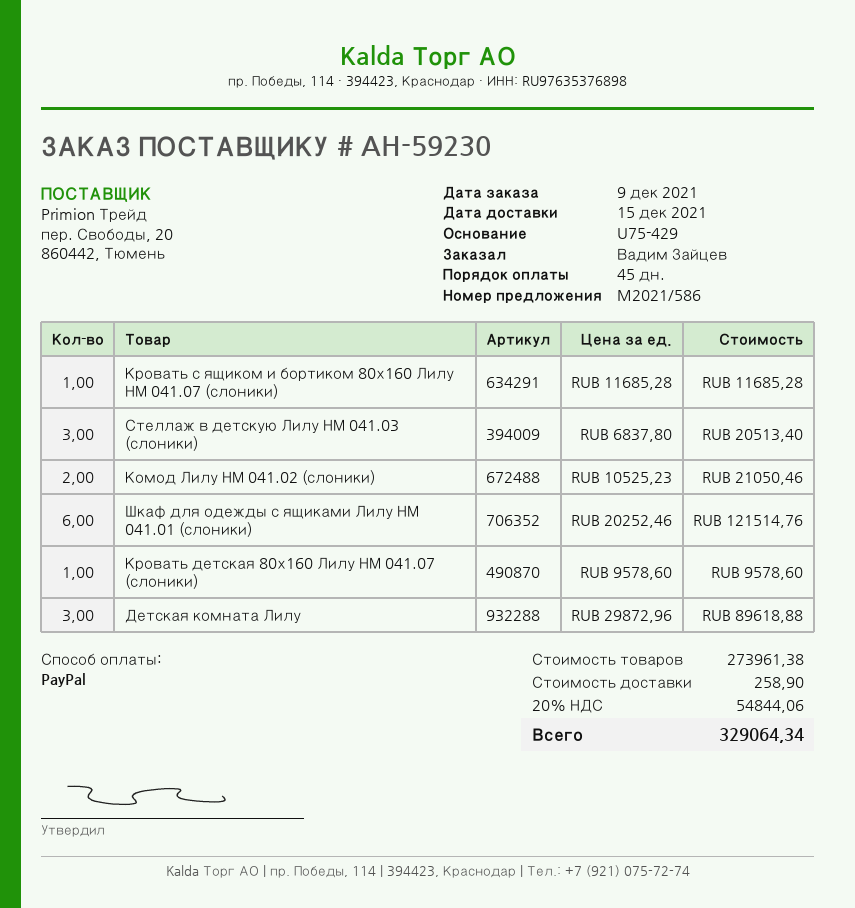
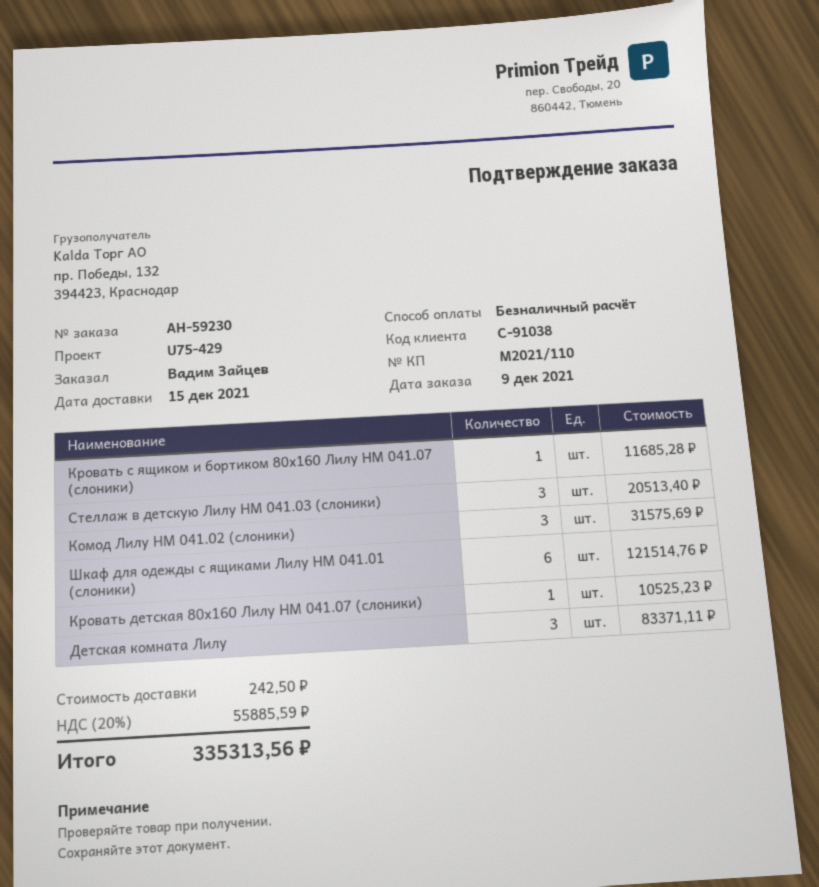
quote number: M2021/586 -> M2021/110
payment method: PayPal -> bank transfer
Комод Лилу НМ 041.02 (слоники): 2 for 21050.46 -> 3 for 31575.69
Кровать детская 80х160 Лилу НМ 041.07 (слоники): 1 for 9578.60 -> 1 for 10525.23
Детская комната Лилу: 3 for 89618.88 -> 3 for 83371.11
shipping: 258.90 -> 242.50
tax: 20% = 54844.06 -> 20% = 55885.59
total: 329064.34 -> 335313.56

